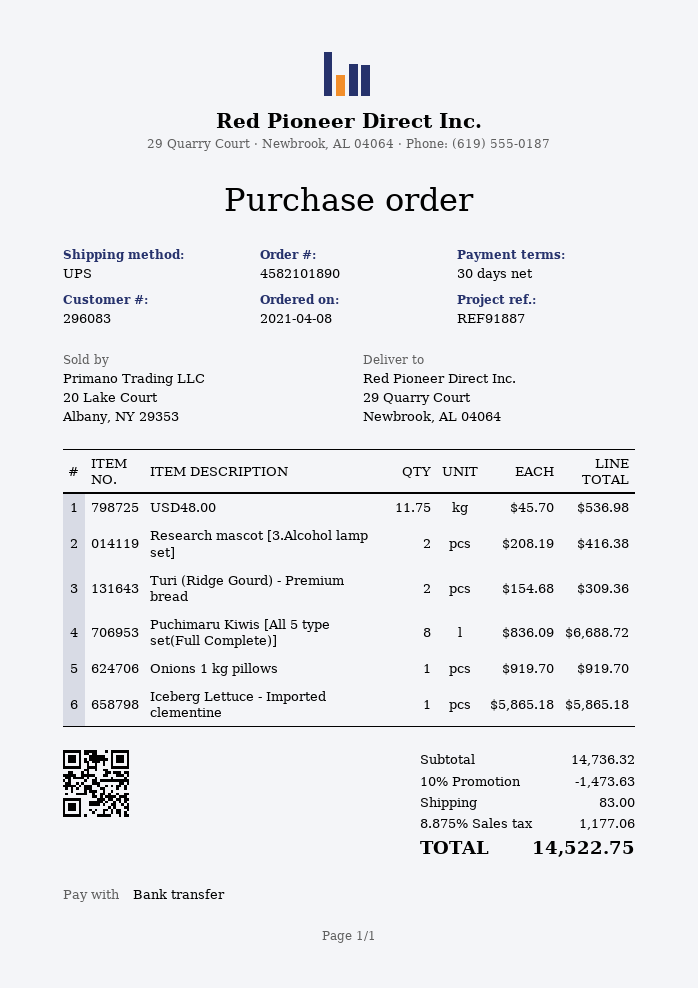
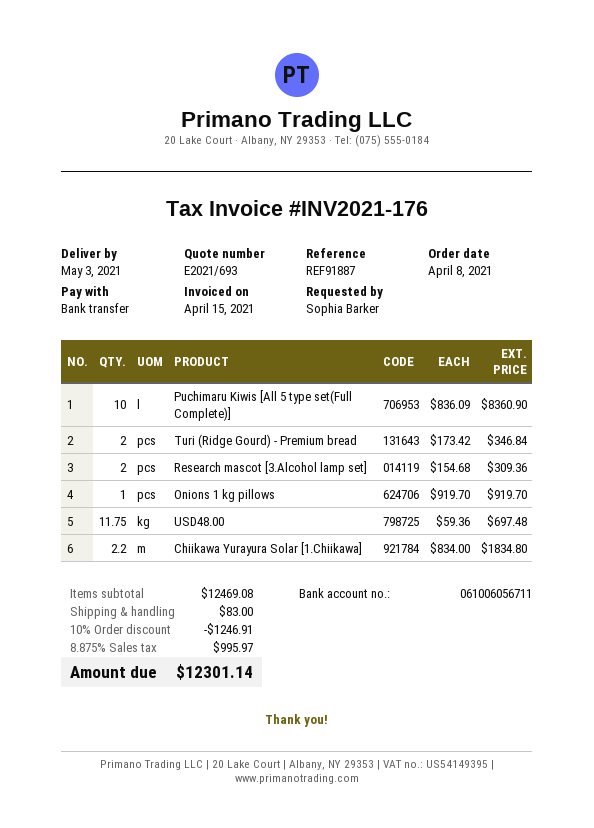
USD48.00: 11.75 x 45.70 = 536.98 -> 11.75 x 59.36 = 697.48
Research mascot [3.Alcohol lamp set]: 2 x 208.19 = 416.38 -> 2 x 154.68 = 309.36
Turi (Ridge Gourd) - Premium bread: 2 x 154.68 = 309.36 -> 2 x 173.42 = 346.84
Puchimaru Kiwis [All 5 type set(Full Complete)]: 8 x 836.09 = 6688.72 -> 10 x 836.09 = 8360.90
Iceberg Lettuce - Imported clementine: 1 x 5865.18 = 5865.18 -> none
Chiikawa Yurayura Solar [1.Chiikawa]: none -> 2.2 x 834.00 = 1834.80
subtotal: 14736.32 -> 12469.08
discount: 10% = 1473.63 -> 10% = 1246.91
tax: 8.875% = 1177.06 -> 8.875% = 995.97
total: 14522.75 -> 12301.14

